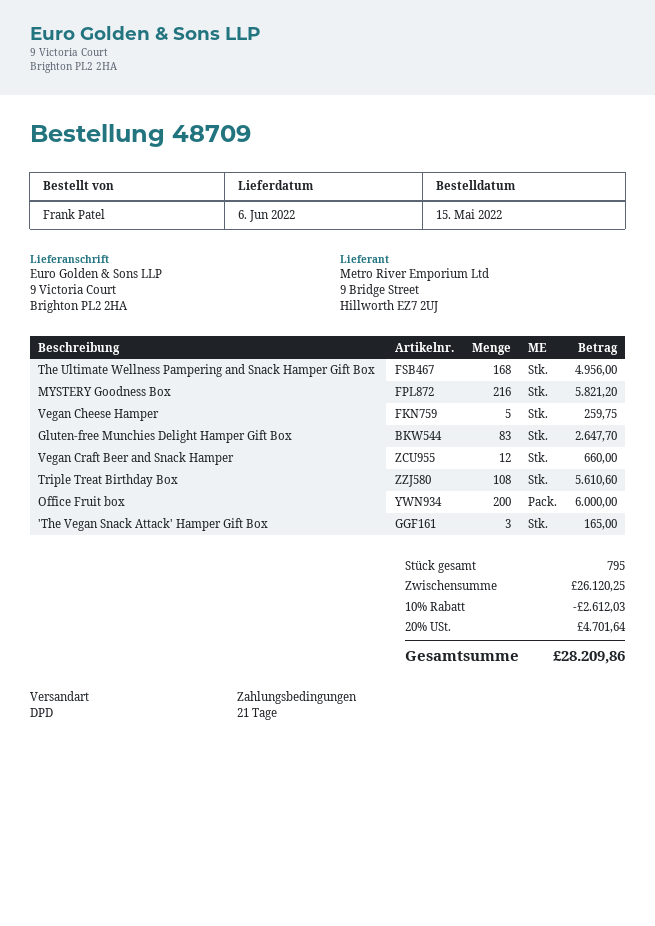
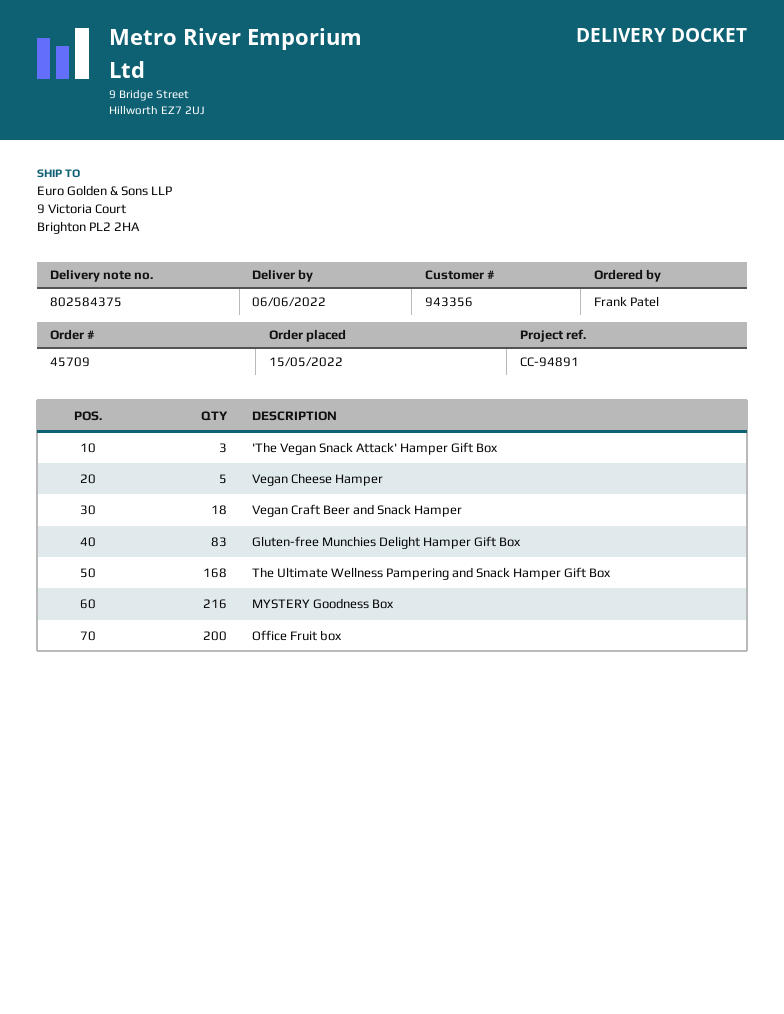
order number: 48709 -> 45709
Vegan Craft Beer and Snack Hamper: 12 -> 18
Triple Treat Birthday Box: 108 -> none

